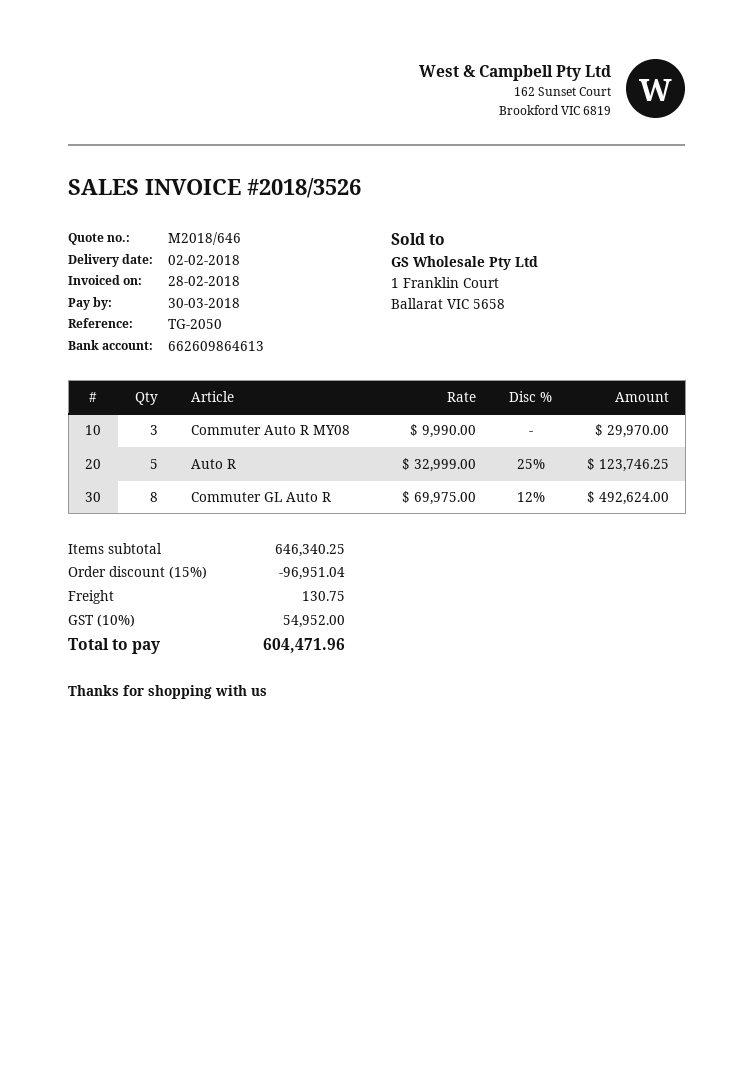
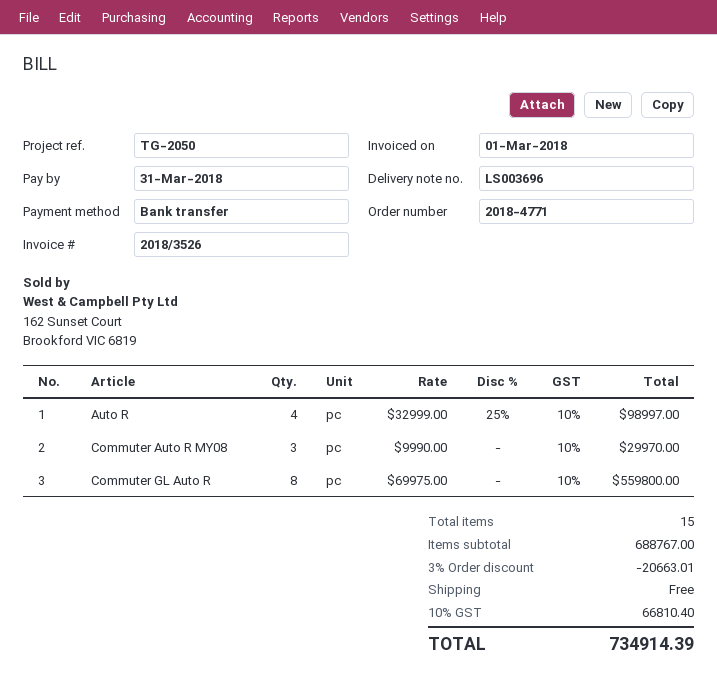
invoice date: 2018-02-28 -> 2018-03-01
due date: 2018-03-30 -> 2018-03-31
Auto R: 5 x 32999.00 - 25% = 123746.25 -> 4 x 32999.00 - 25% = 98997.00
Commuter GL Auto R: 8 x 69975.00 - 12% = 492624.00 -> 8 x 69975.00 = 559800.00
subtotal: 646340.25 -> 688767.00
discount: 15% = 96951.04 -> 3% = 20663.01
shipping: 130.75 -> 0.00
tax: 10% = 54952.00 -> 10% = 66810.40
total: 604471.96 -> 734914.39

